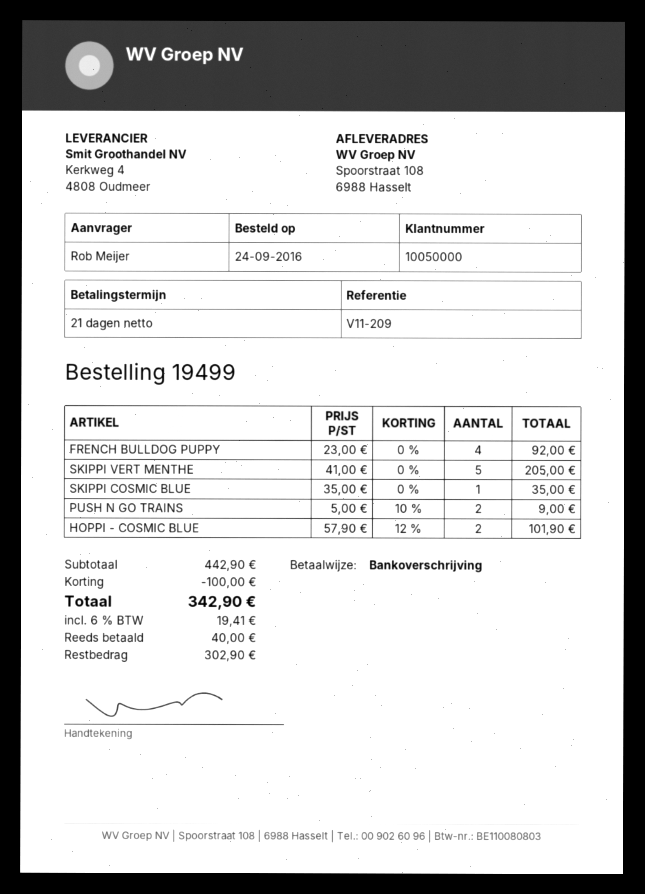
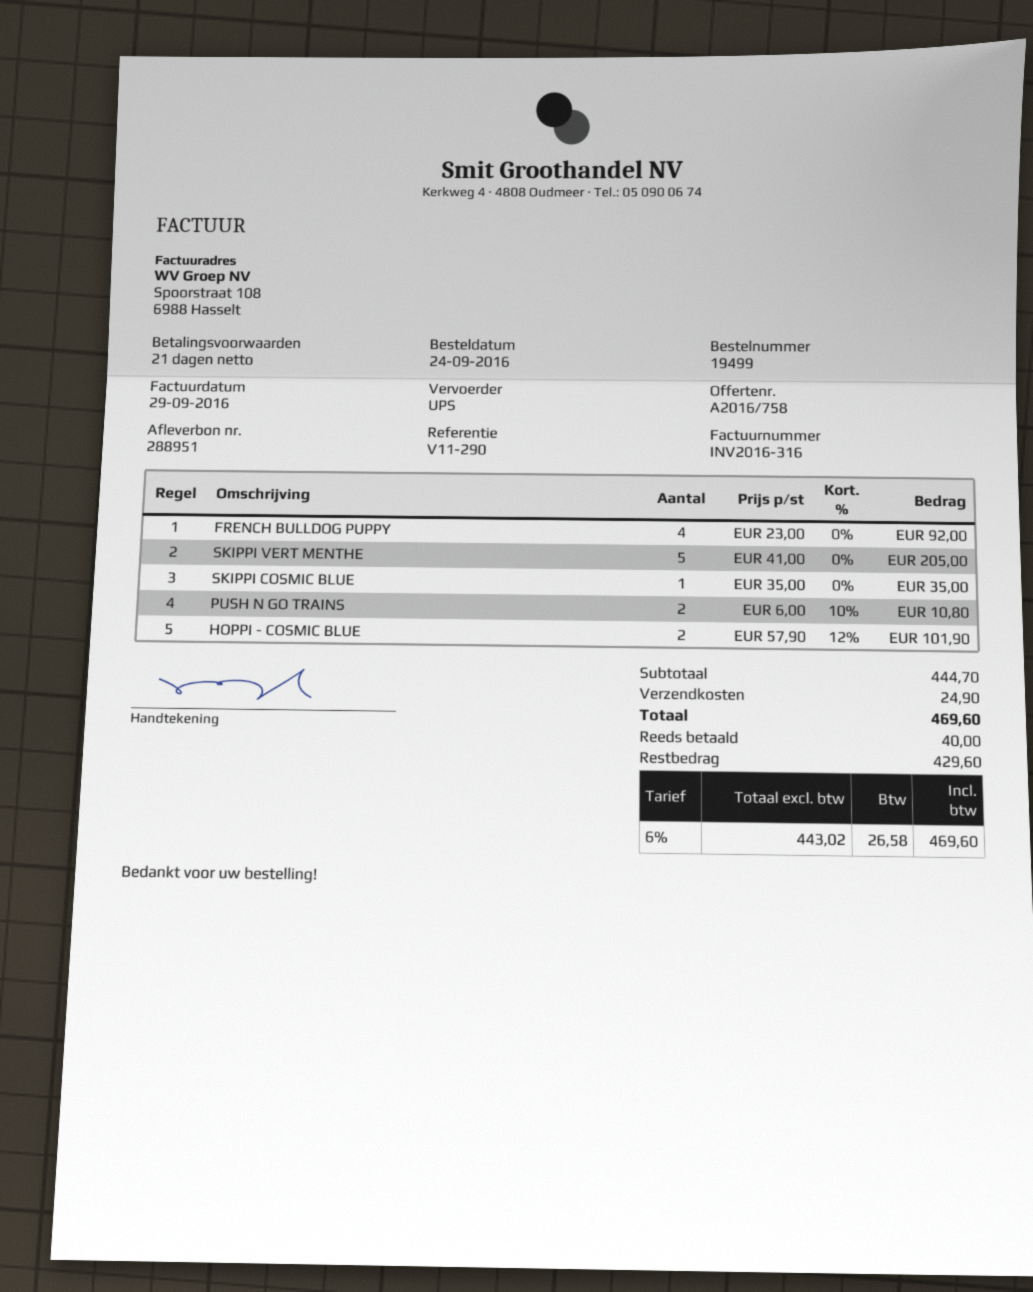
reference: V11-209 -> V11-290
PUSH N GO TRAINS: 2 x 5.00 - 10% = 9.00 -> 2 x 6.00 - 10% = 10.80
subtotal: 442.90 -> 444.70
discount: 100.00 -> none
shipping: none -> 24.90
tax: 6% = 19.41 -> 6% = 26.58
total: 342.90 -> 469.60
balance: 302.90 -> 429.60

